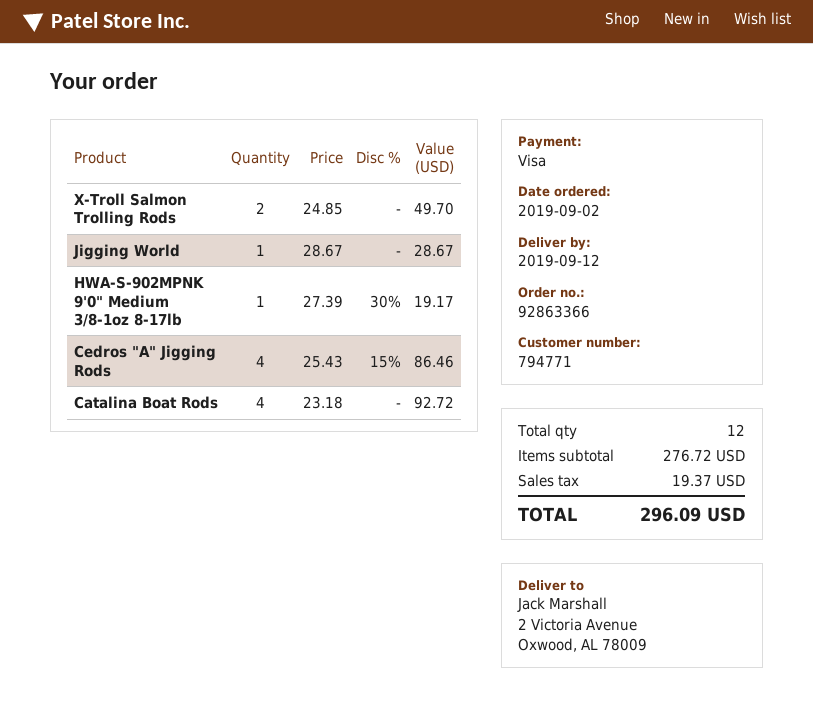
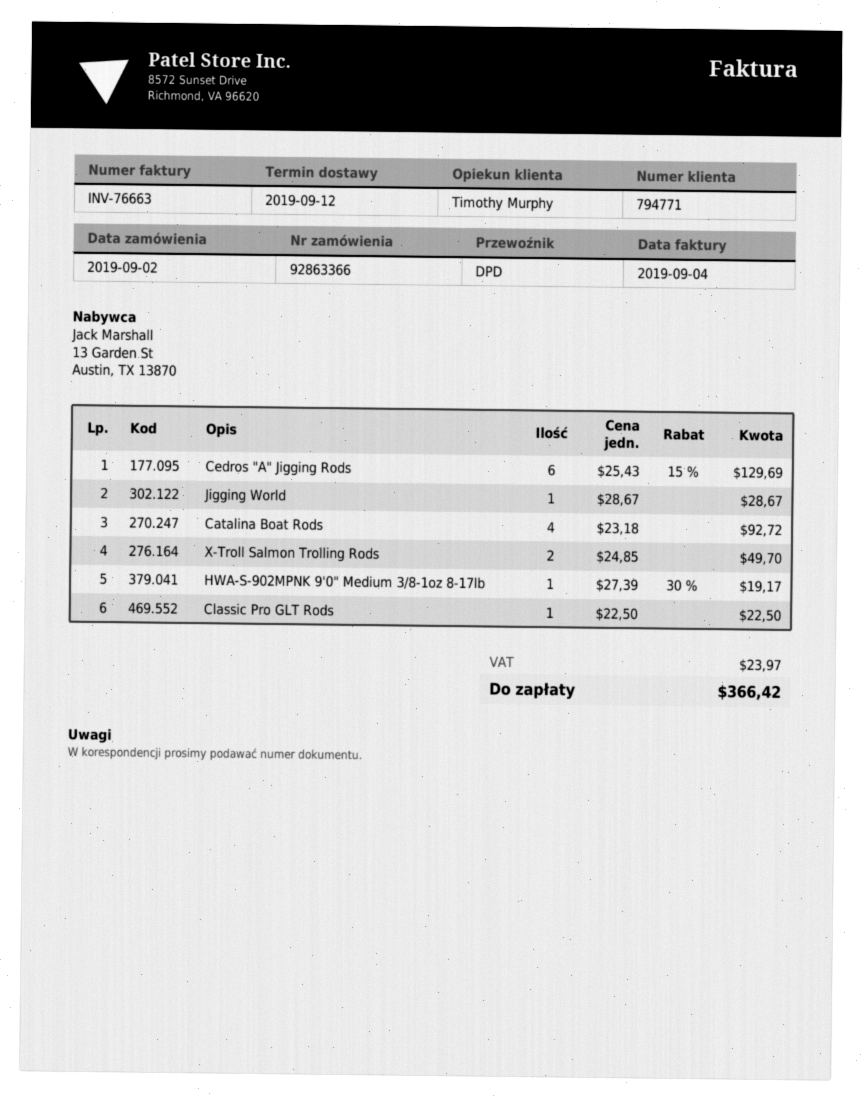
Cedros "A" Jigging Rods: 4 x 25.43 - 15% = 86.46 -> 6 x 25.43 - 15% = 129.69
Classic Pro GLT Rods: none -> 1 x 22.50 = 22.50
tax: 19.37 -> 23.97
total: 296.09 -> 366.42

